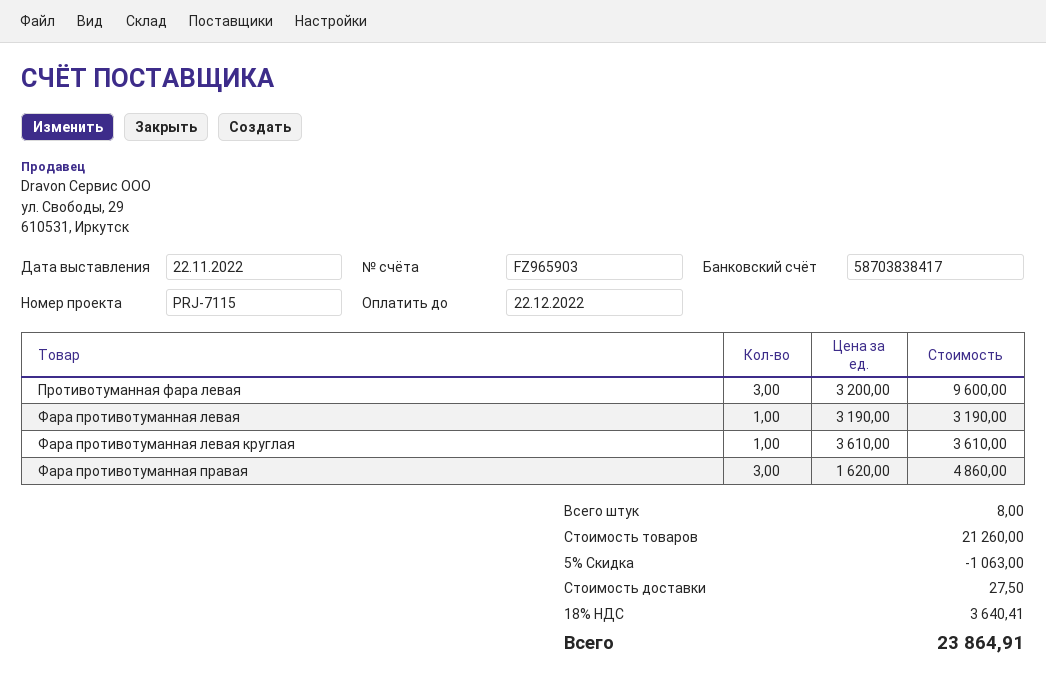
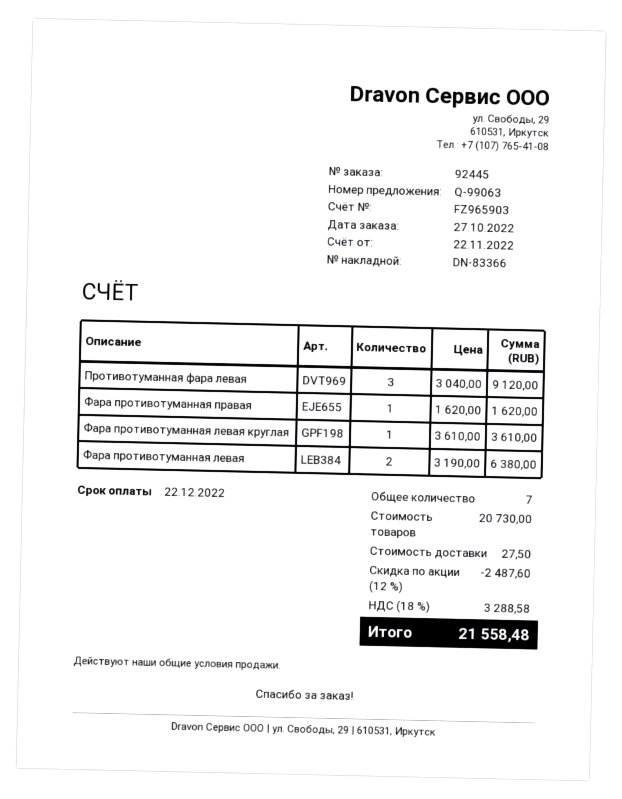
Противотуманная фара левая: 3 x 3200.00 = 9600.00 -> 3 x 3040.00 = 9120.00
Фара противотуманная левая: 1 x 3190.00 = 3190.00 -> 2 x 3190.00 = 6380.00
Фара противотуманная правая: 3 x 1620.00 = 4860.00 -> 1 x 1620.00 = 1620.00
total quantity: 8 -> 7
subtotal: 21260.00 -> 20730.00
discount: 5% = 1063.00 -> 12% = 2487.60
tax: 18% = 3640.41 -> 18% = 3288.58
total: 23864.91 -> 21558.48

